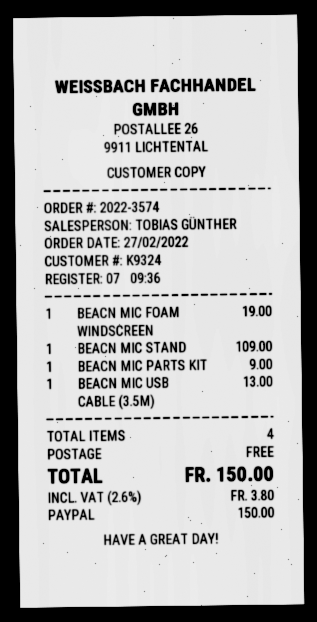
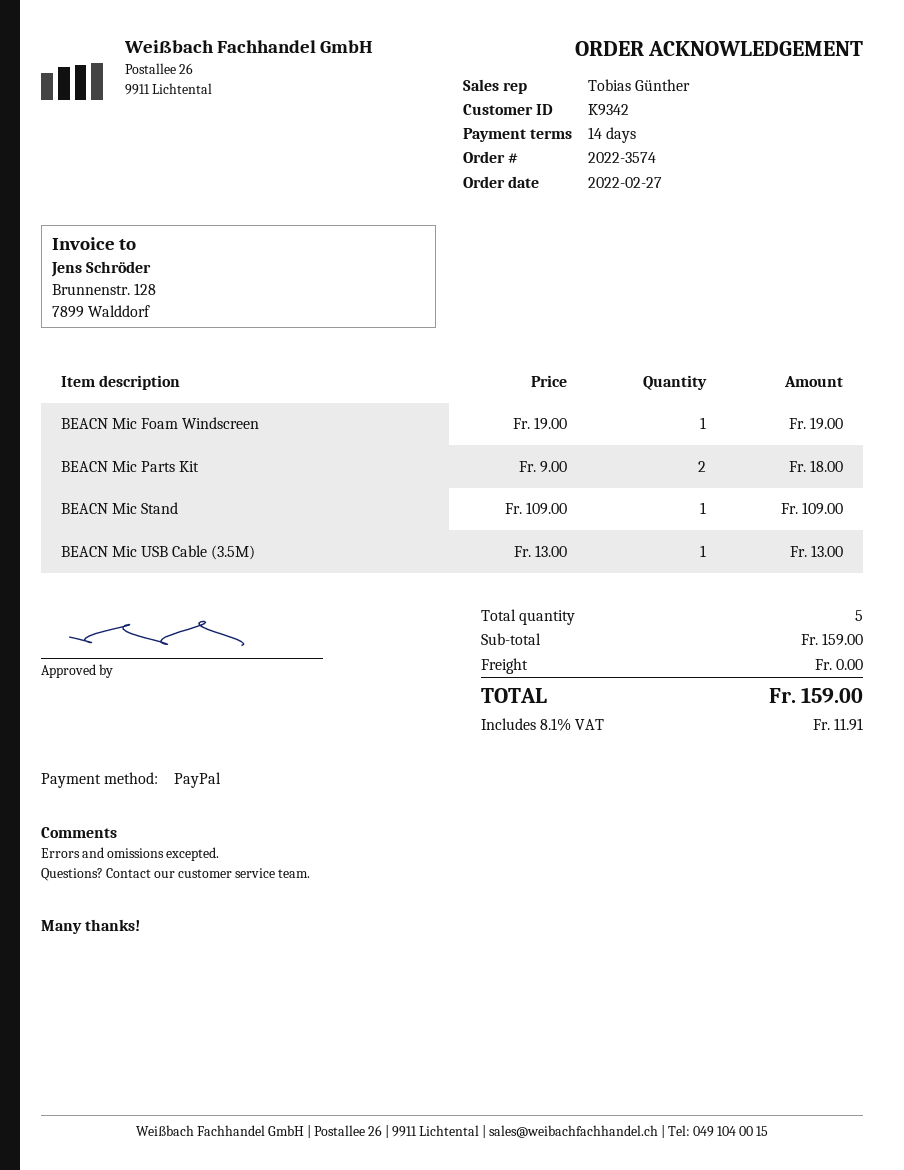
customer number: K9324 -> K9342
BEACN MIC PARTS KIT: 1 x 9.00 = 9.00 -> 2 x 9.00 = 18.00
total quantity: 4 -> 5
tax: 2.6% = 3.80 -> 8.1% = 11.91
total: 150.00 -> 159.00

